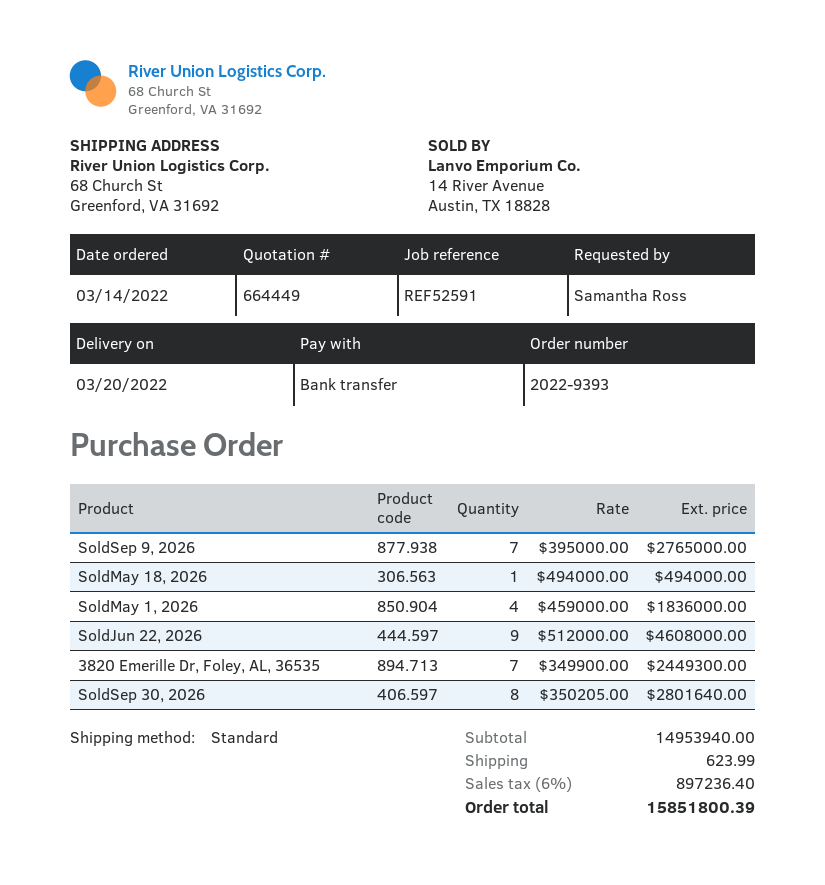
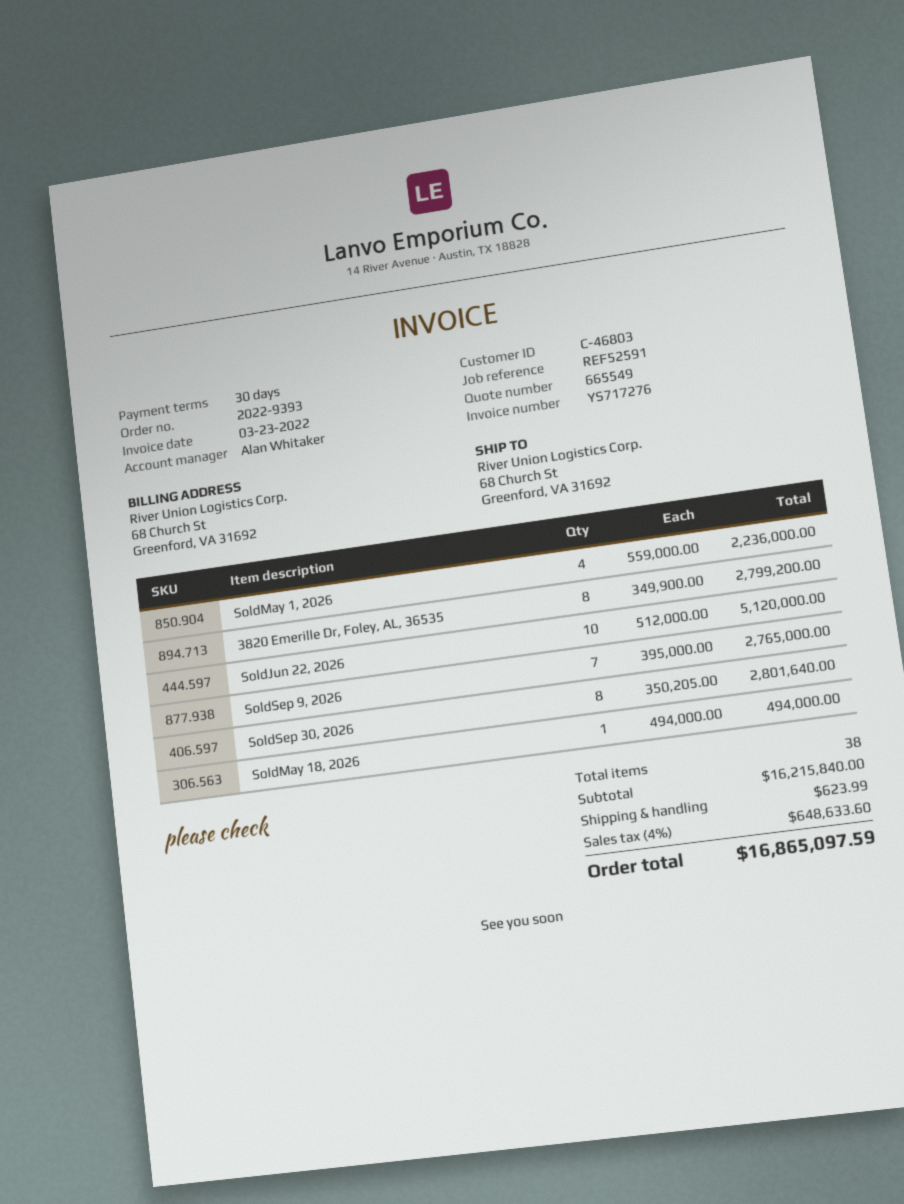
quote number: 664449 -> 665549
SoldMay 1, 2026: 4 x 459000.00 = 1836000.00 -> 4 x 559000.00 = 2236000.00
SoldJun 22, 2026: 9 x 512000.00 = 4608000.00 -> 10 x 512000.00 = 5120000.00
3820 Emerille Dr, Foley, AL, 36535: 7 x 349900.00 = 2449300.00 -> 8 x 349900.00 = 2799200.00
subtotal: 14953940.00 -> 16215840.00
tax: 6% = 897236.40 -> 4% = 648633.60
total: 15851800.39 -> 16865097.59

